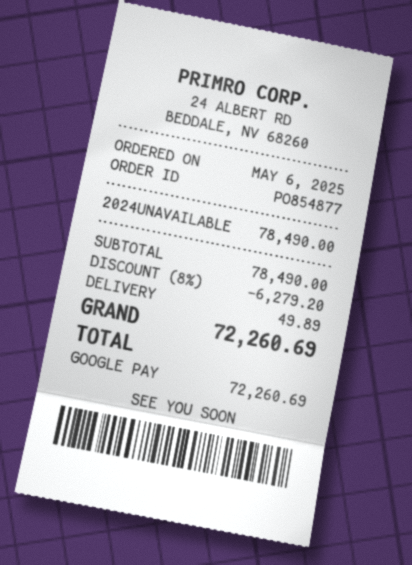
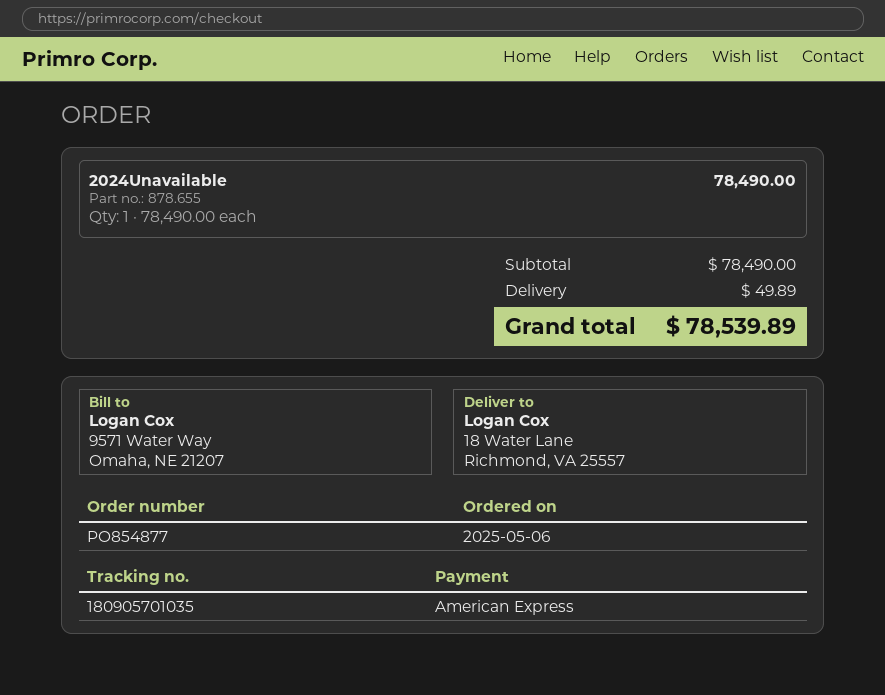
payment method: Google Pay -> American Express
discount: 8% = 6279.20 -> none
total: 72260.69 -> 78539.89

